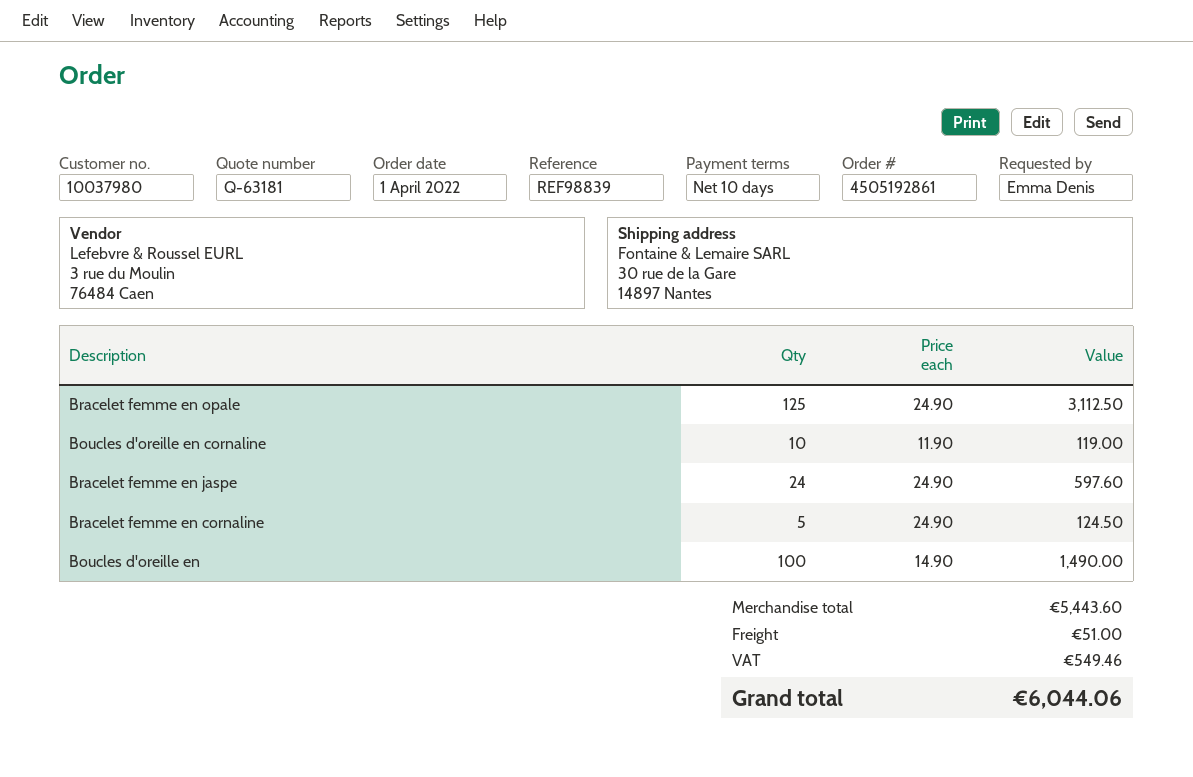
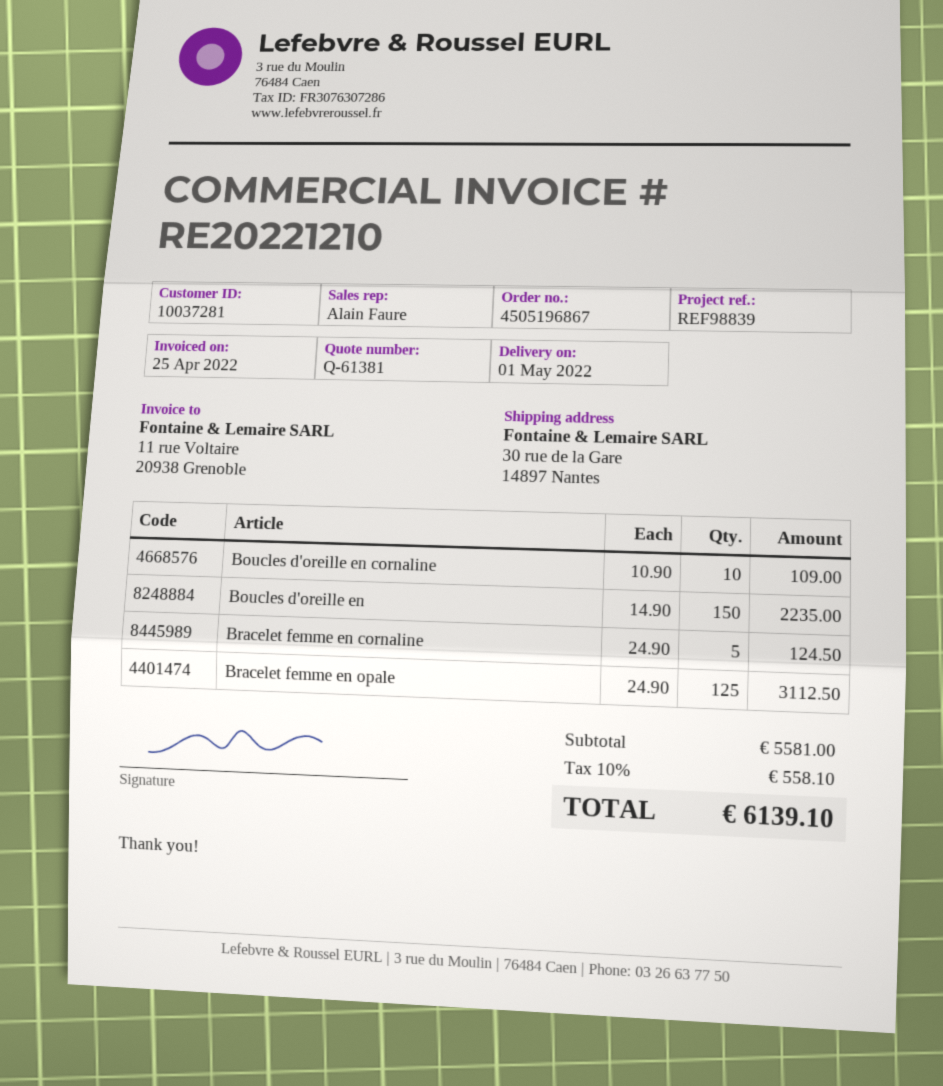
quote number: Q-63181 -> Q-61381
order number: 4505192861 -> 4505196867
customer number: 10037980 -> 10037281
Boucles d'oreille en cornaline: 10 x 11.90 = 119.00 -> 10 x 10.90 = 109.00
Bracelet femme en jaspe: 24 x 24.90 = 597.60 -> none
Boucles d'oreille en: 100 x 14.90 = 1490.00 -> 150 x 14.90 = 2235.00
subtotal: 5443.60 -> 5581.00
shipping: 51.00 -> none
tax: 549.46 -> 558.10
total: 6044.06 -> 6139.10

